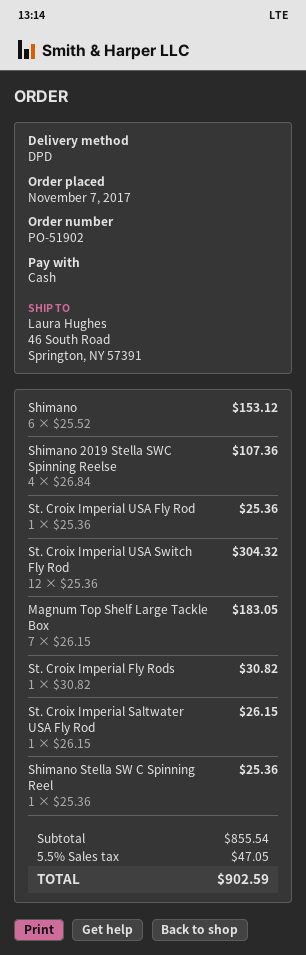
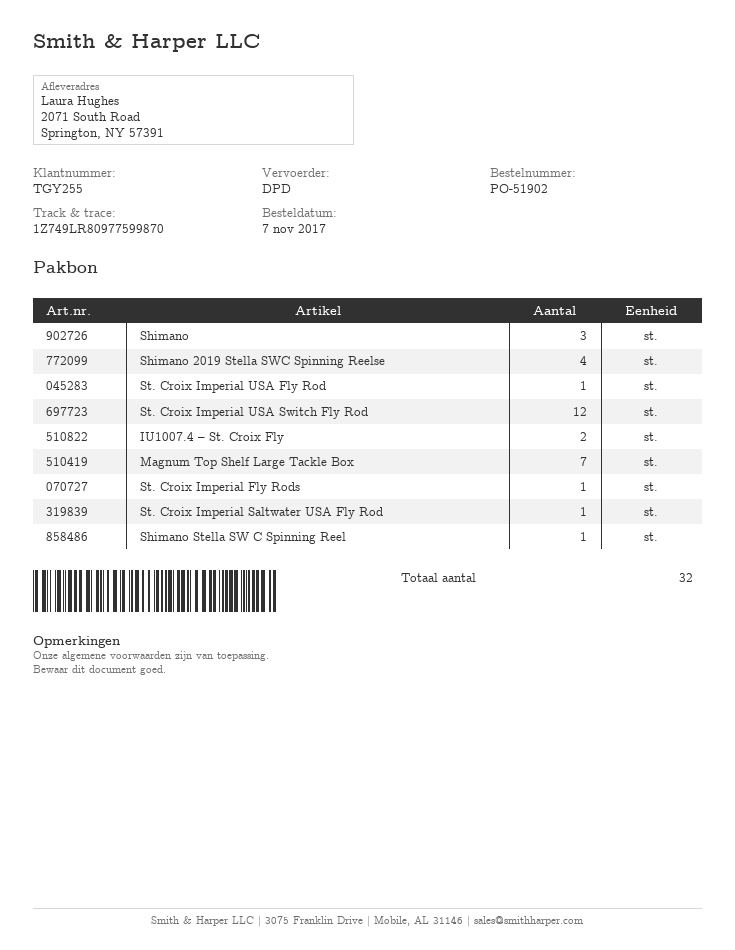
ship to: 46 South Road, Springton, NY 57391 -> 2071 South Road, Springton, NY 57391
Shimano: 6 -> 3
IU1007.4 – St. Croix Fly: none -> 2

